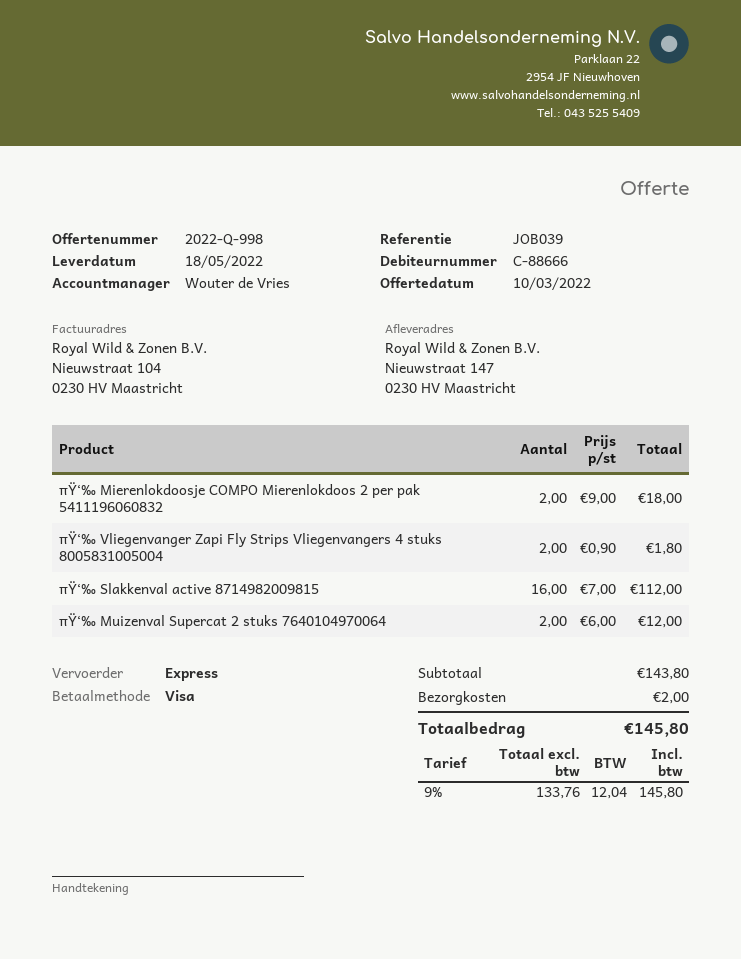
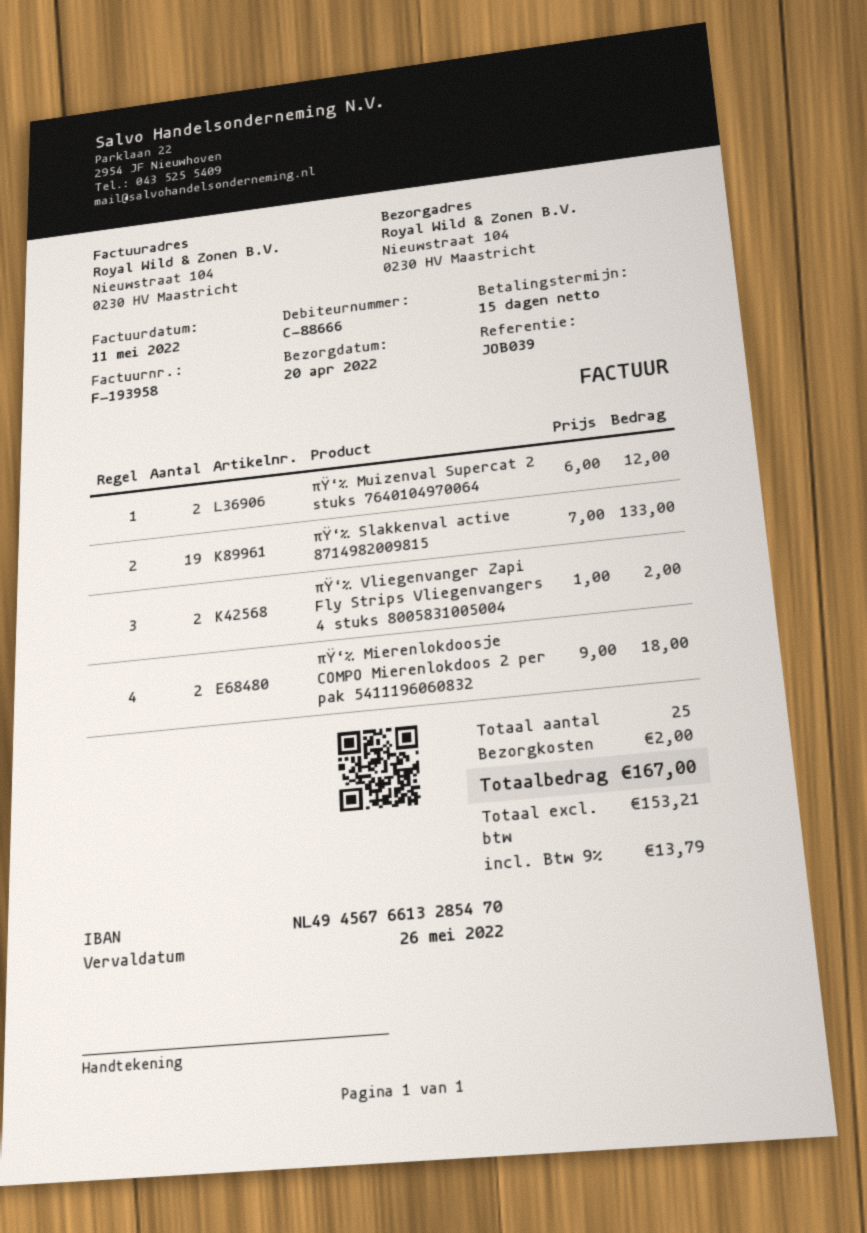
delivery date: 2022-05-18 -> 2022-04-20
ship to: Nieuwstraat 147, 0230 HV Maastricht -> Nieuwstraat 104, 0230 HV Maastricht
πŸ‘‰ Vliegenvanger Zapi Fly Strips Vliegenvangers 4 stuks 8005831005004: 2 x 0.90 = 1.80 -> 2 x 1.00 = 2.00
πŸ‘‰ Slakkenval active 8714982009815: 16 x 7.00 = 112.00 -> 19 x 7.00 = 133.00
net: 133.76 -> 153.21
tax: 9% = 12.04 -> 9% = 13.79
total: 145.80 -> 167.00

